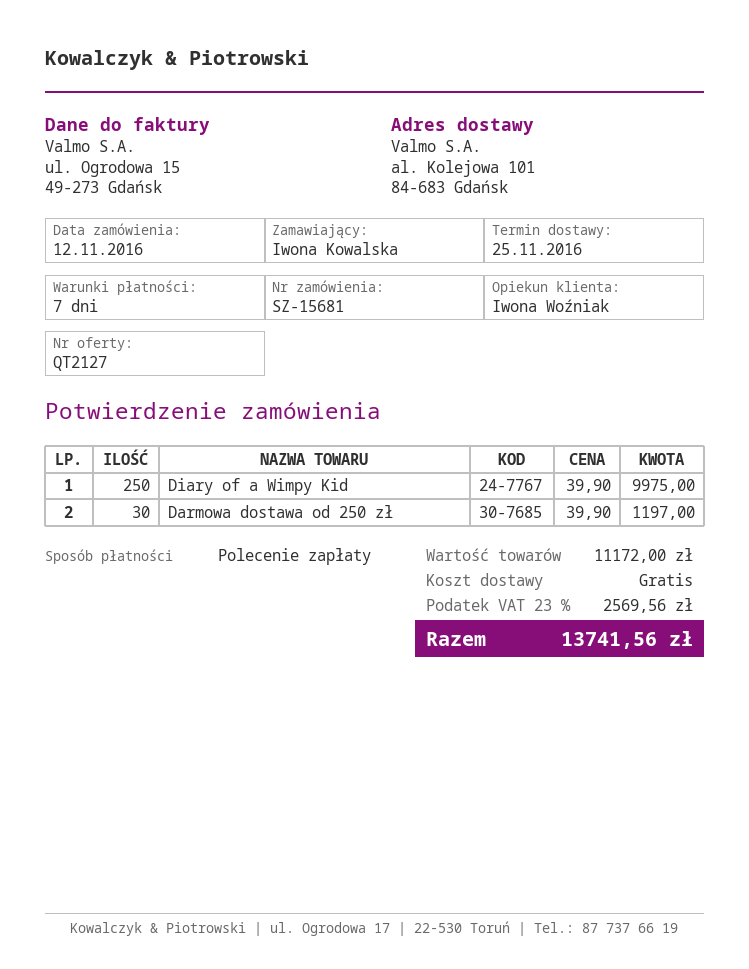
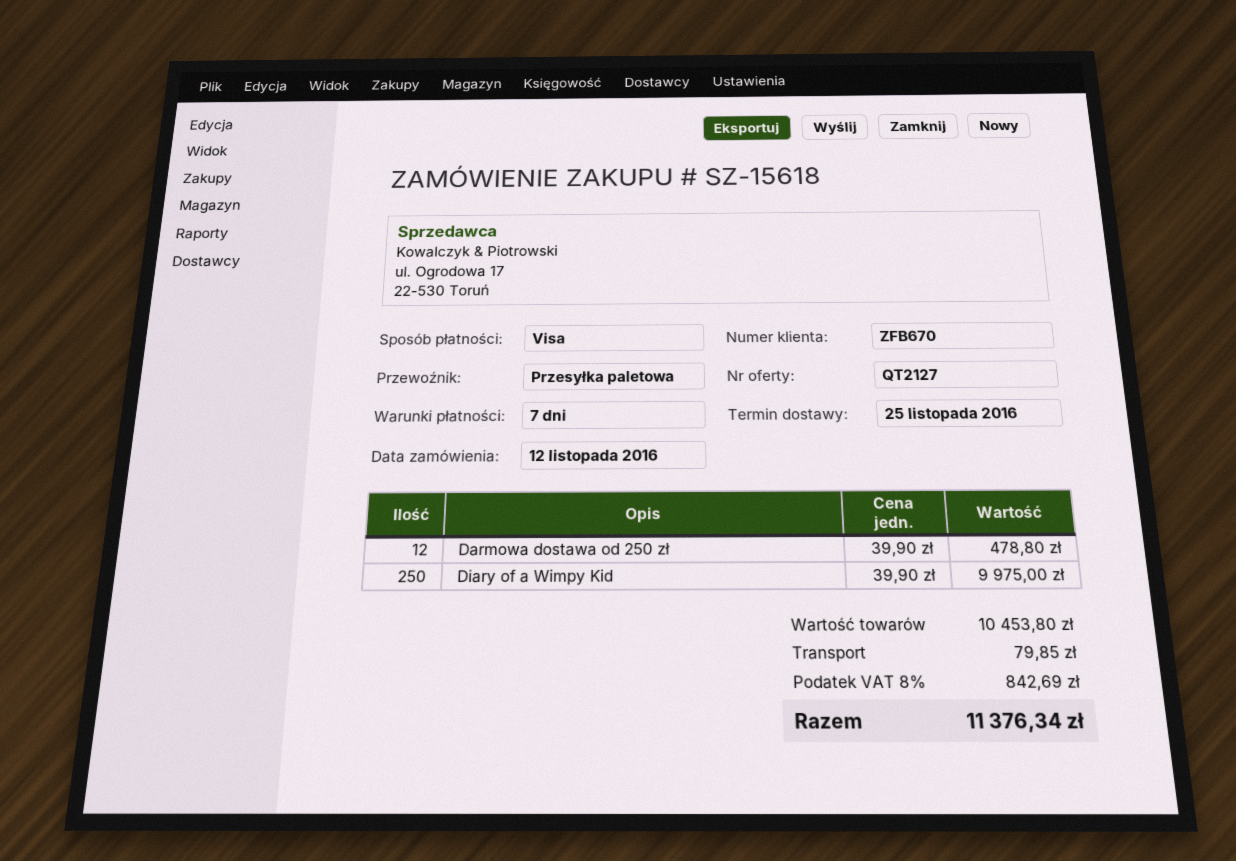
order number: SZ-15681 -> SZ-15618
payment method: direct debit -> Visa
Darmowa dostawa od 250 zł: 30 x 39.90 = 1197.00 -> 12 x 39.90 = 478.80
subtotal: 11172.00 -> 10453.80
shipping: 0.00 -> 79.85
tax: 23% = 2569.56 -> 8% = 842.69
total: 13741.56 -> 11376.34

